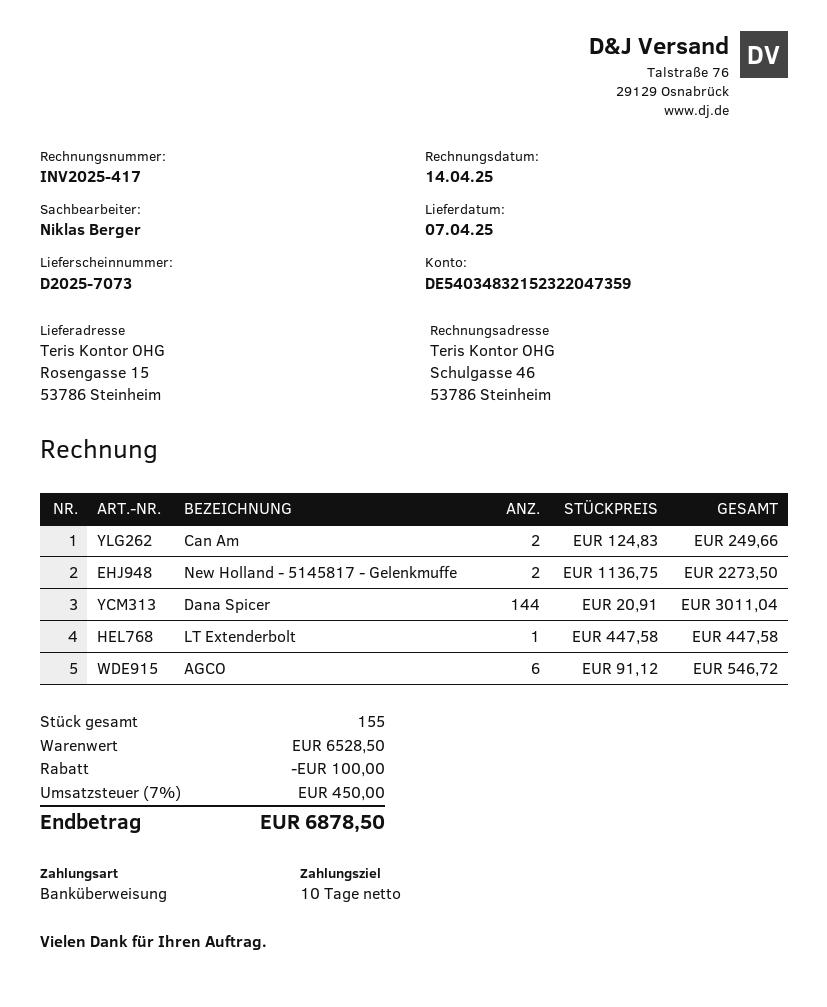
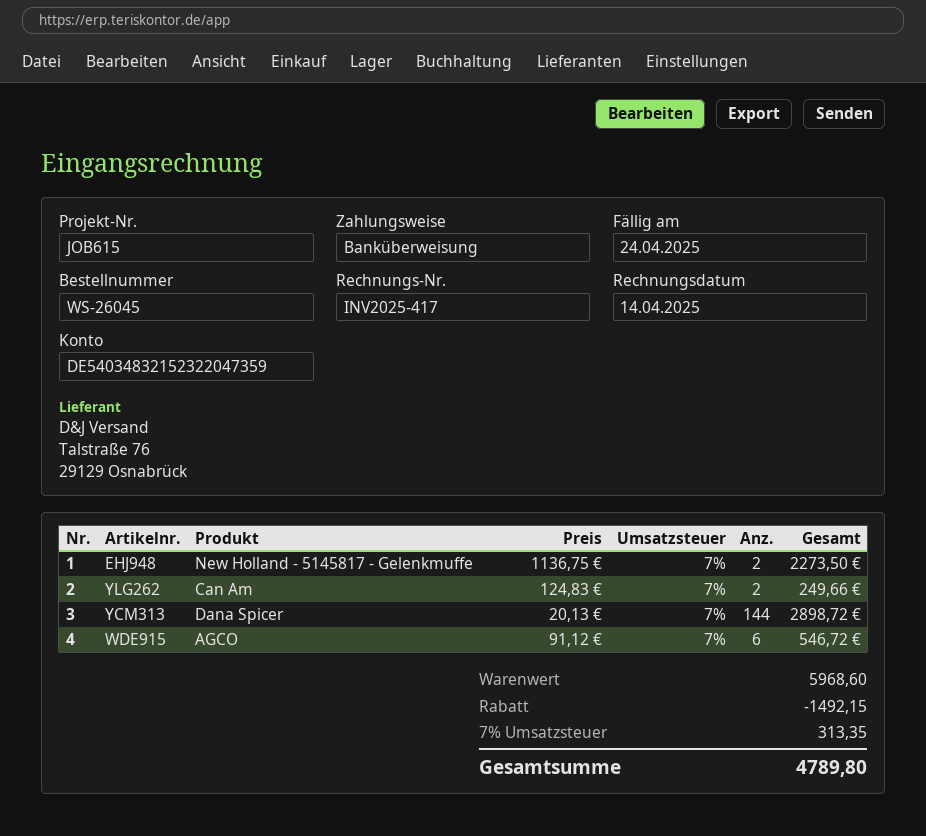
Dana Spicer: 144 x 20.91 = 3011.04 -> 144 x 20.13 = 2898.72
LT Extenderbolt: 1 x 447.58 = 447.58 -> none
subtotal: 6528.50 -> 5968.60
discount: 100.00 -> 1492.15
tax: 7% = 450.00 -> 7% = 313.35
total: 6878.50 -> 4789.80

